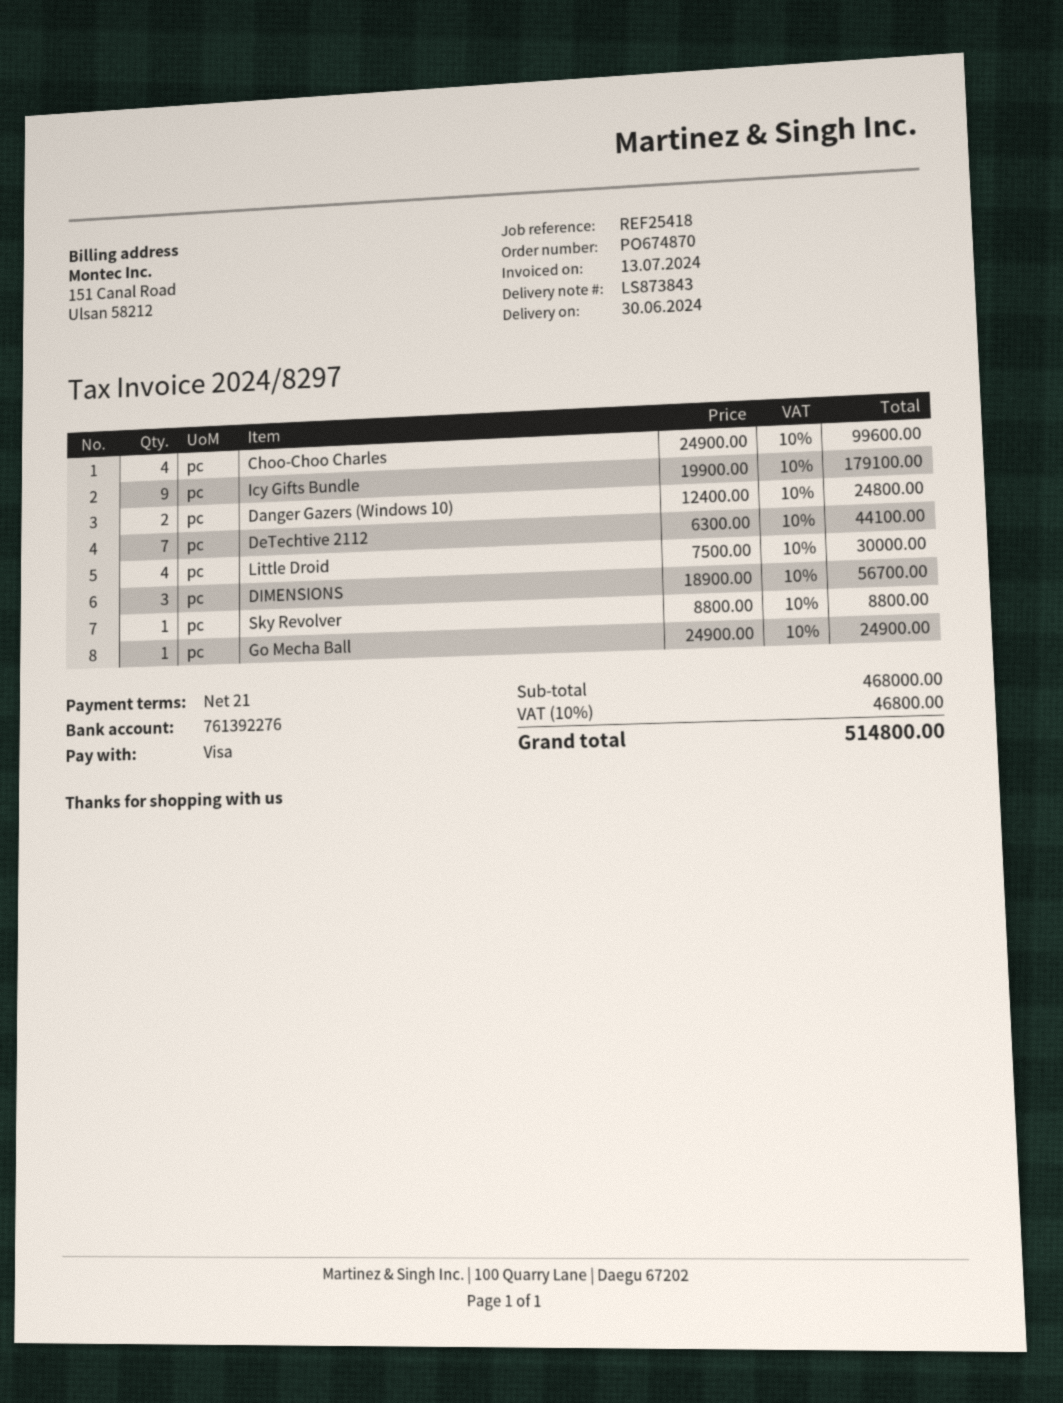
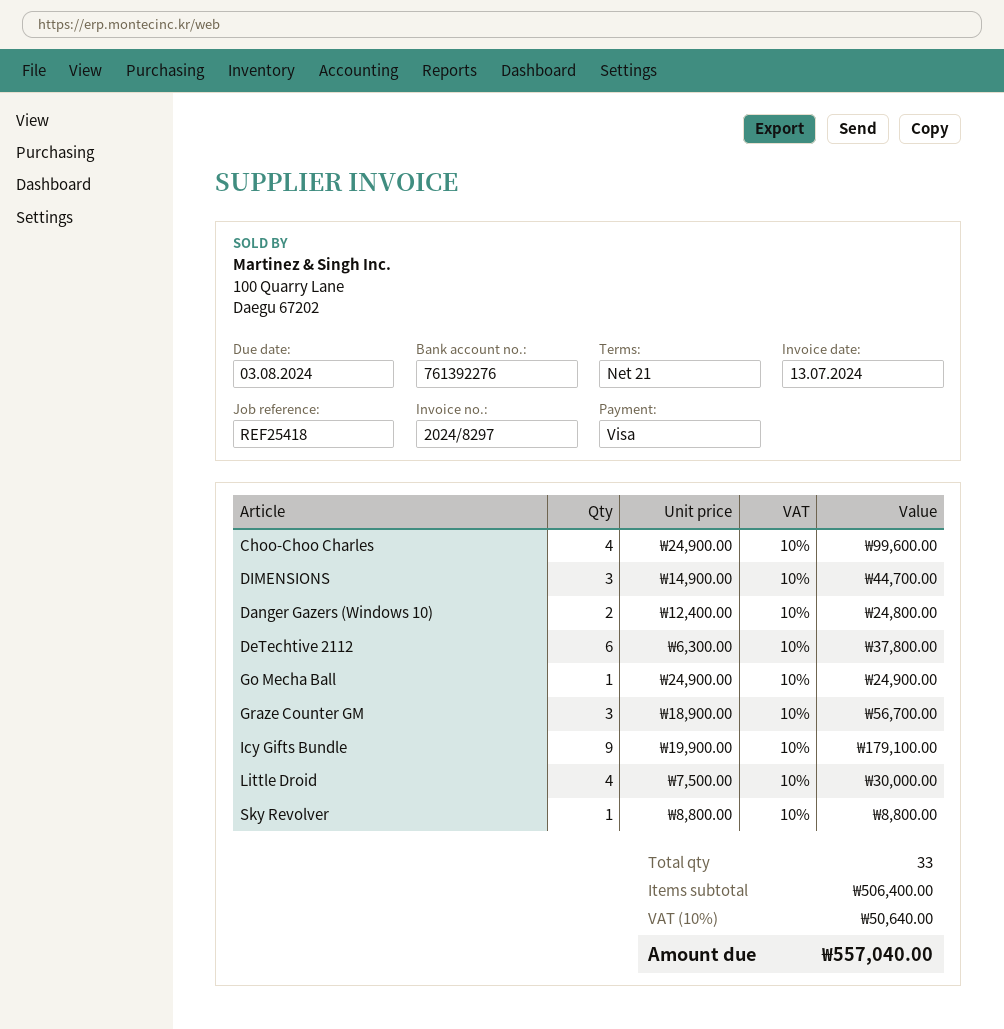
DeTechtive 2112: 7 x 6300.00 = 44100.00 -> 6 x 6300.00 = 37800.00
DIMENSIONS: 3 x 18900.00 = 56700.00 -> 3 x 14900.00 = 44700.00
Graze Counter GM: none -> 3 x 18900.00 = 56700.00
subtotal: 468000.00 -> 506400.00
tax: 10% = 46800.00 -> 10% = 50640.00
total: 514800.00 -> 557040.00

